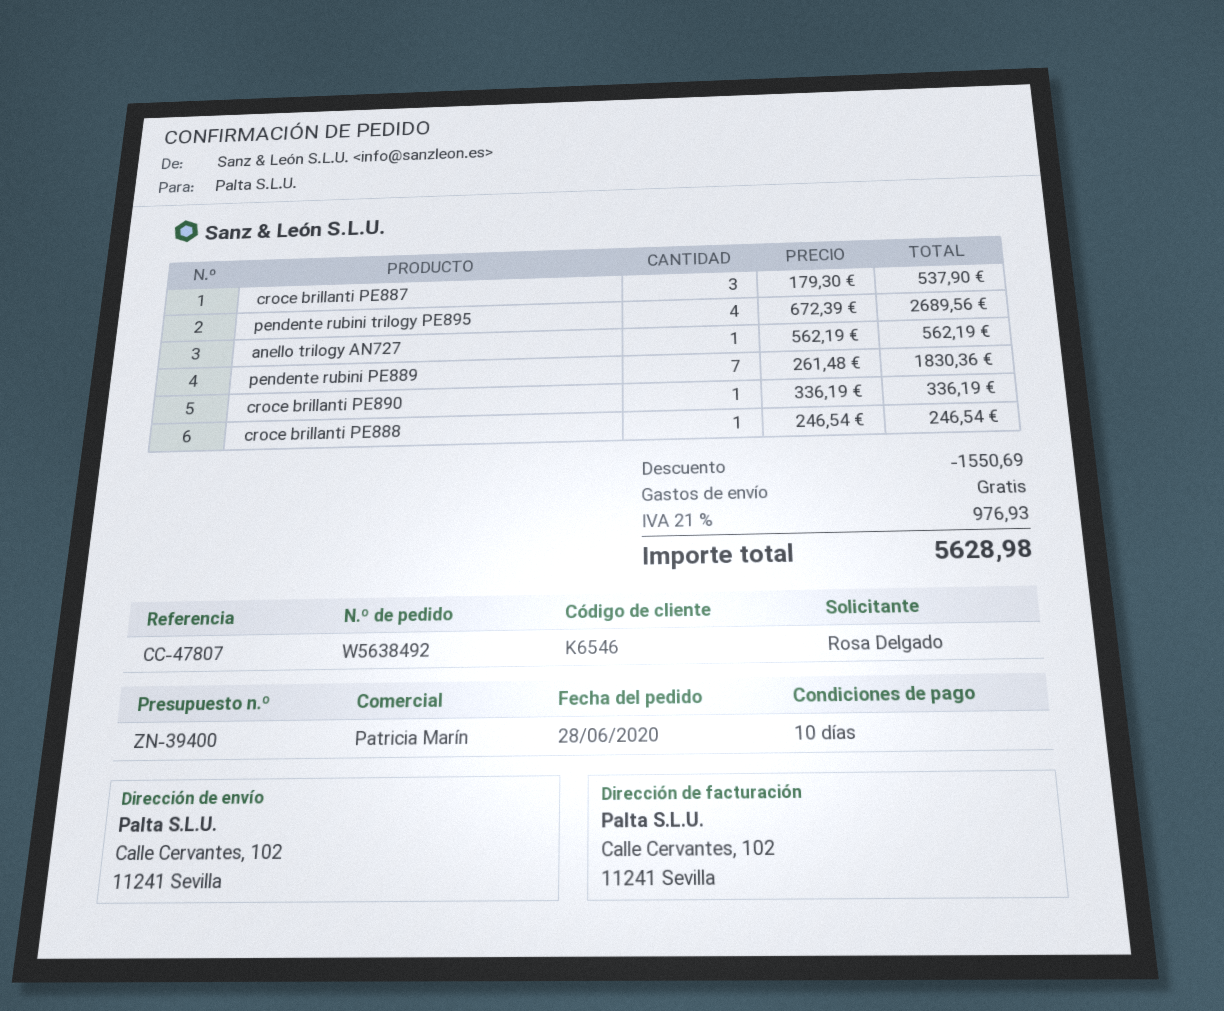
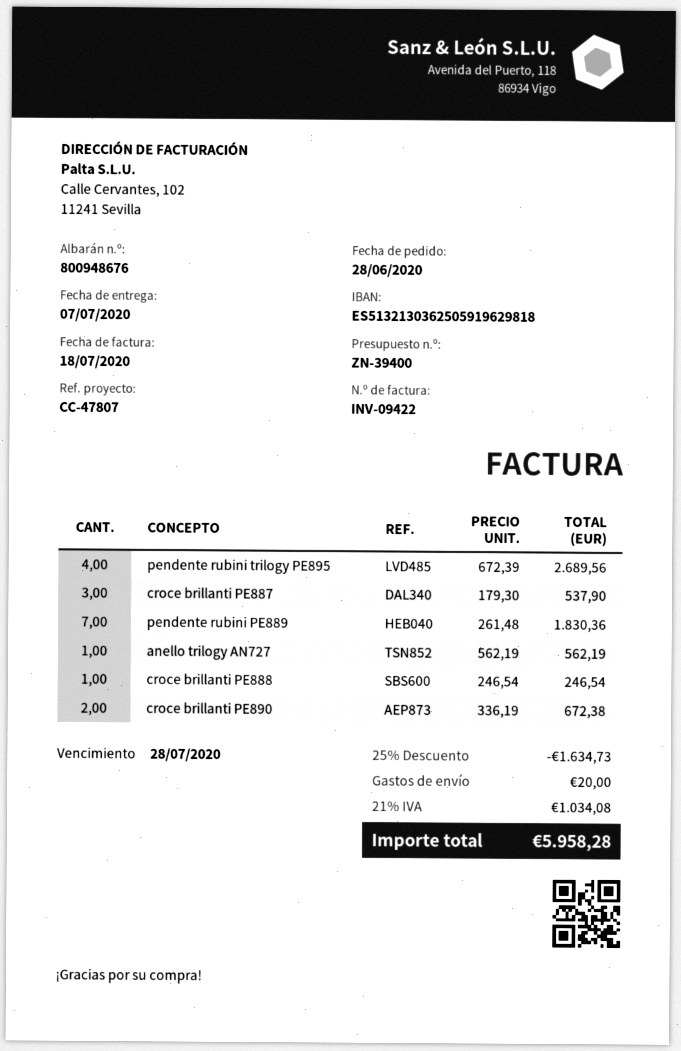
croce brillanti PE890: 1 x 336.19 = 336.19 -> 2 x 336.19 = 672.38
discount: 1550.69 -> 1634.73
shipping: 0.00 -> 20.00
tax: 21% = 976.93 -> 21% = 1034.08
total: 5628.98 -> 5958.28

